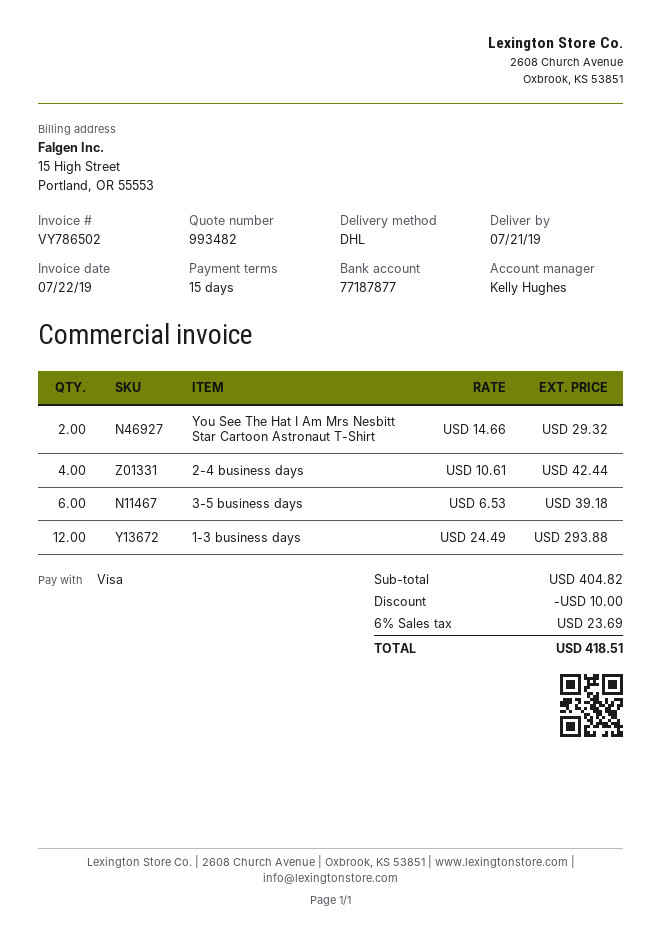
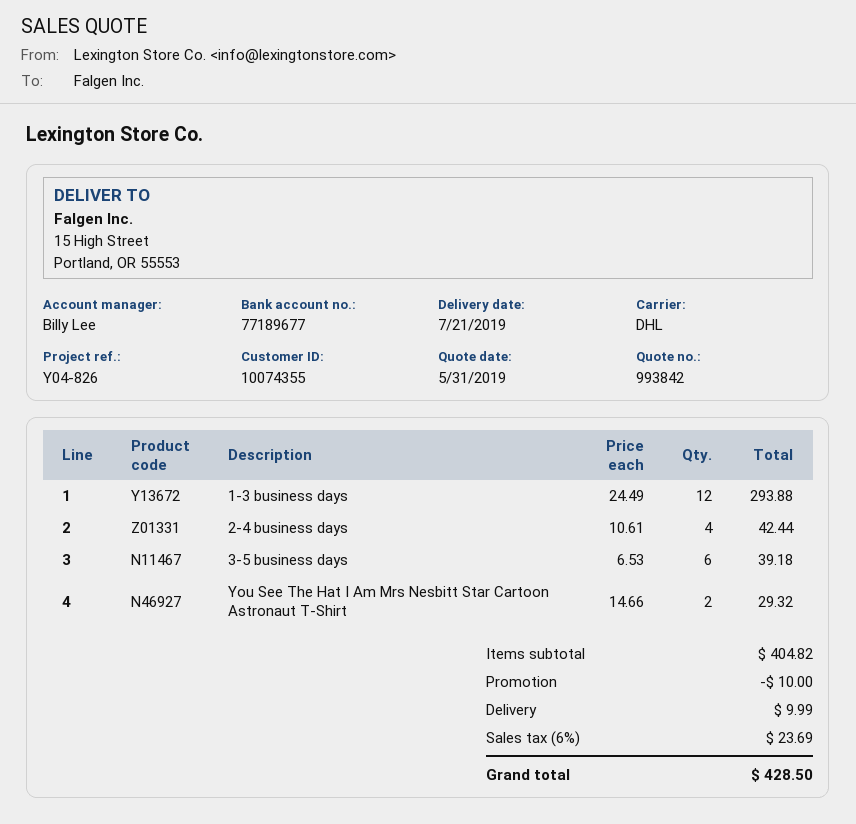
quote number: 993482 -> 993842
sales rep: Kelly Hughes -> Billy Lee
bank account: 77187877 -> 77189677
shipping: none -> 9.99
total: 418.51 -> 428.50

